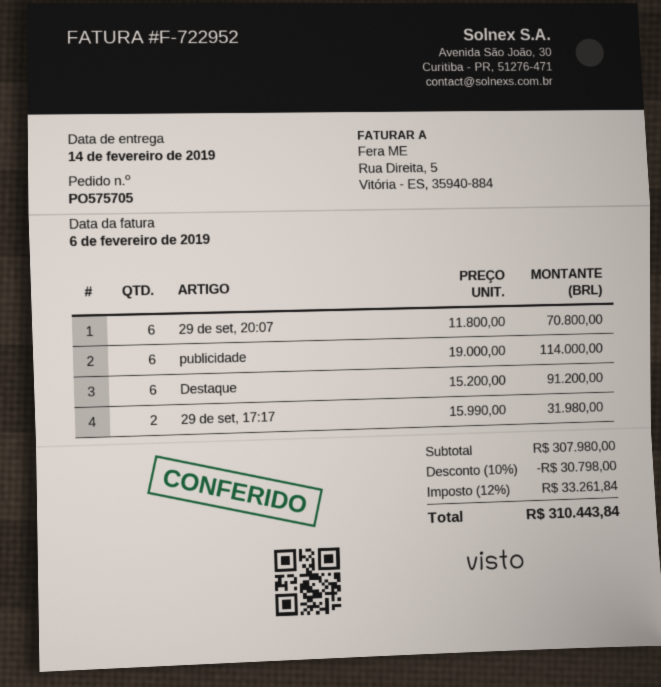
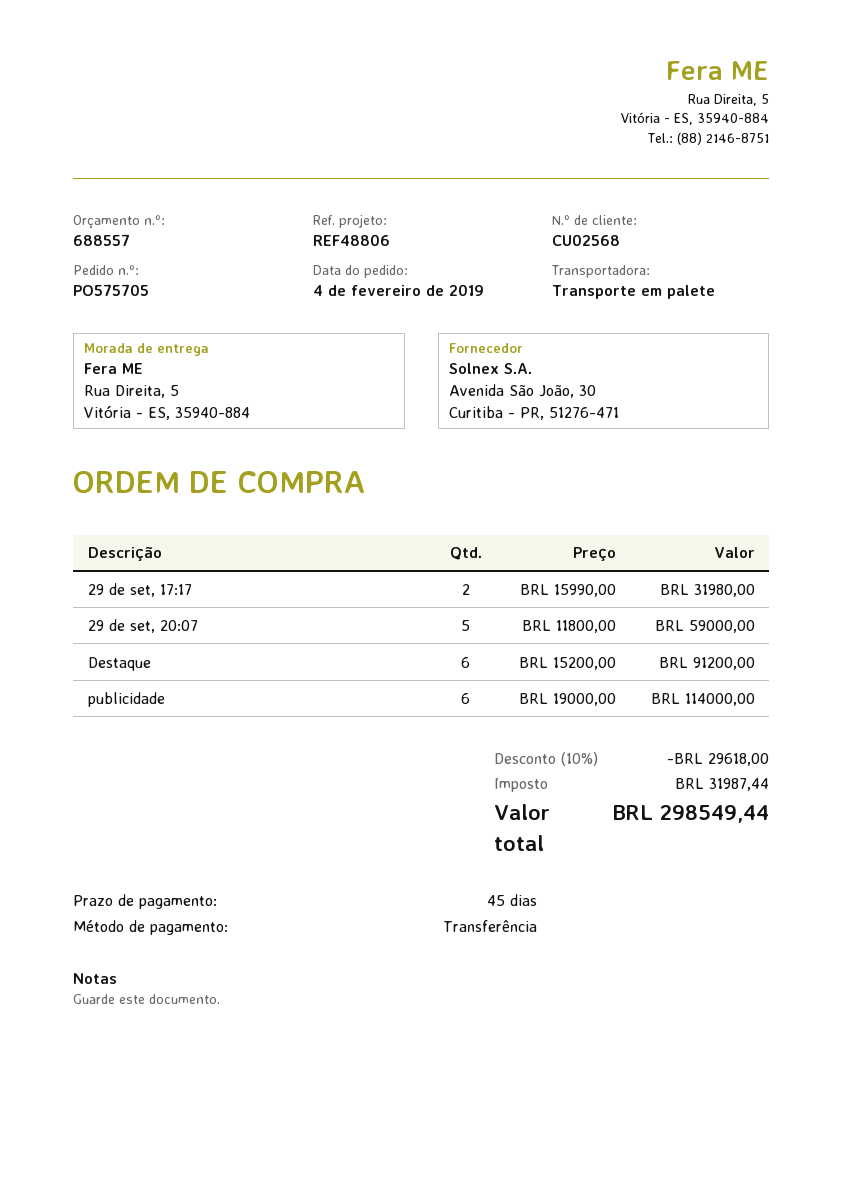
29 de set, 20:07: 6 x 11800.00 = 70800.00 -> 5 x 11800.00 = 59000.00
discount: 10% = 30798.00 -> 10% = 29618.00
tax: 33261.84 -> 31987.44
total: 310443.84 -> 298549.44

